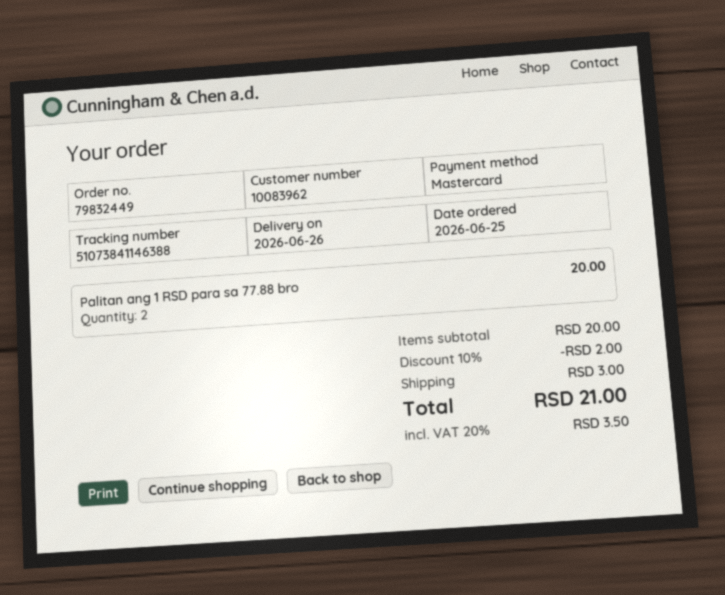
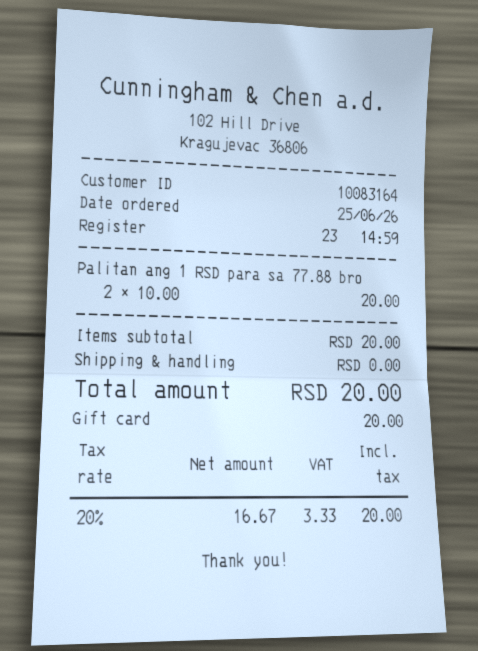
customer number: 10083962 -> 10083164
payment method: Mastercard -> gift card
discount: 10% = 2.00 -> none
shipping: 3.00 -> 0.00
tax: 20% = 3.50 -> 20% = 3.33
total: 21.00 -> 20.00

